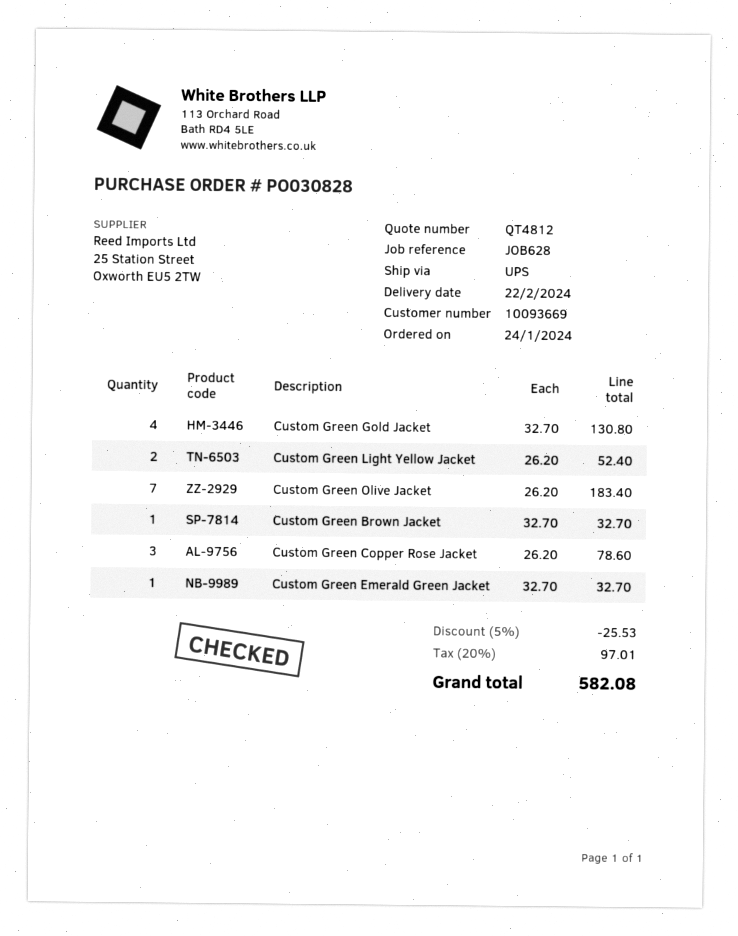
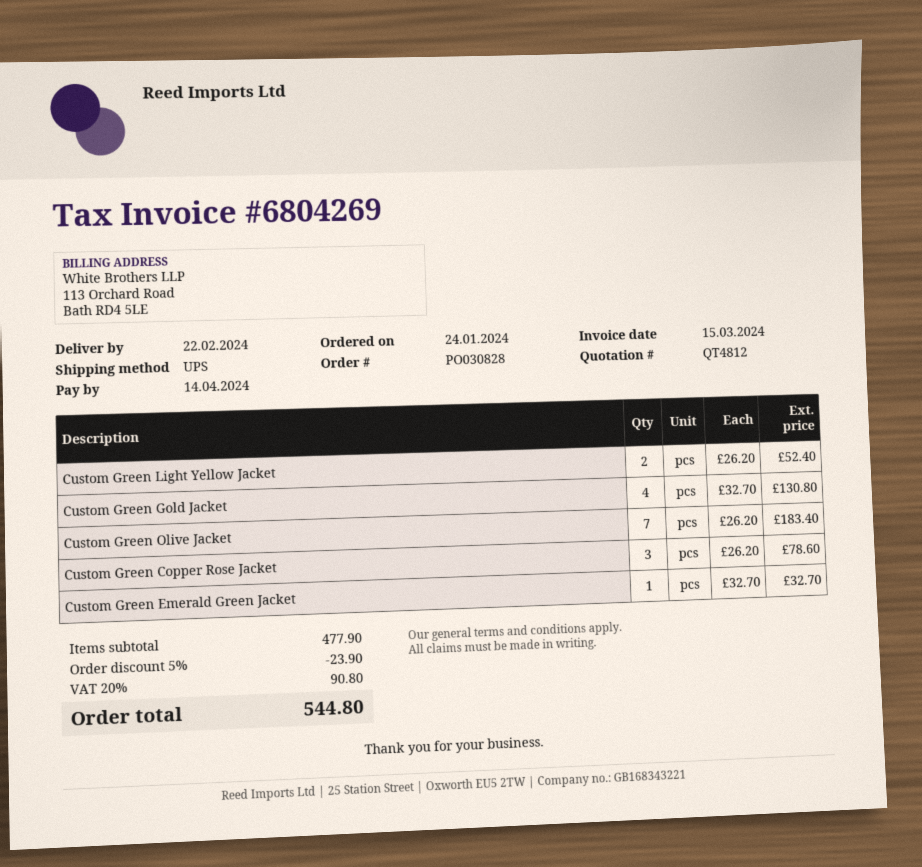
Custom Green Brown Jacket: 1 x 32.70 = 32.70 -> none
discount: 5% = 25.53 -> 5% = 23.90
tax: 20% = 97.01 -> 20% = 90.80
total: 582.08 -> 544.80

